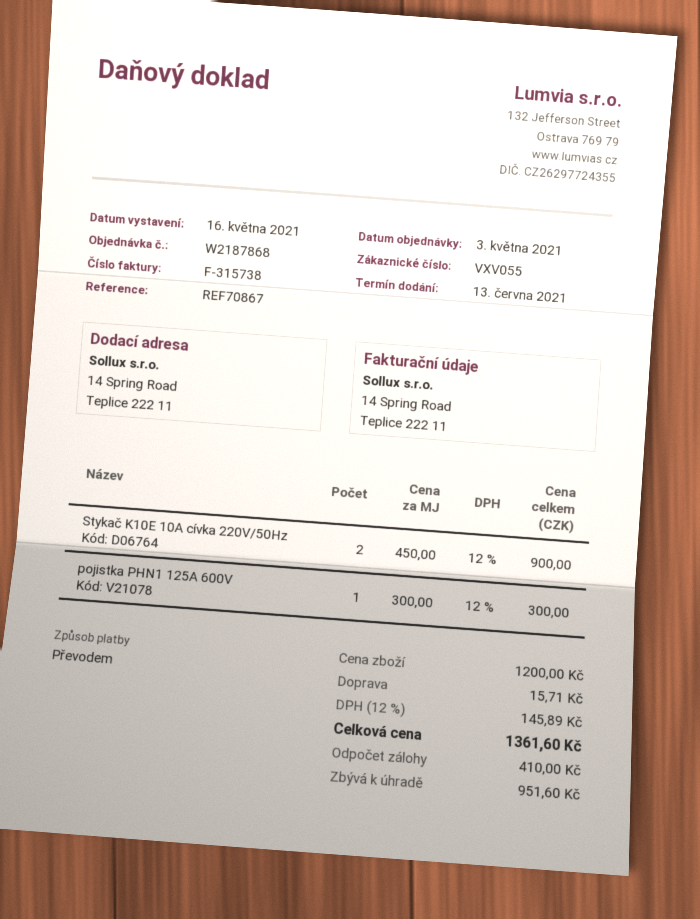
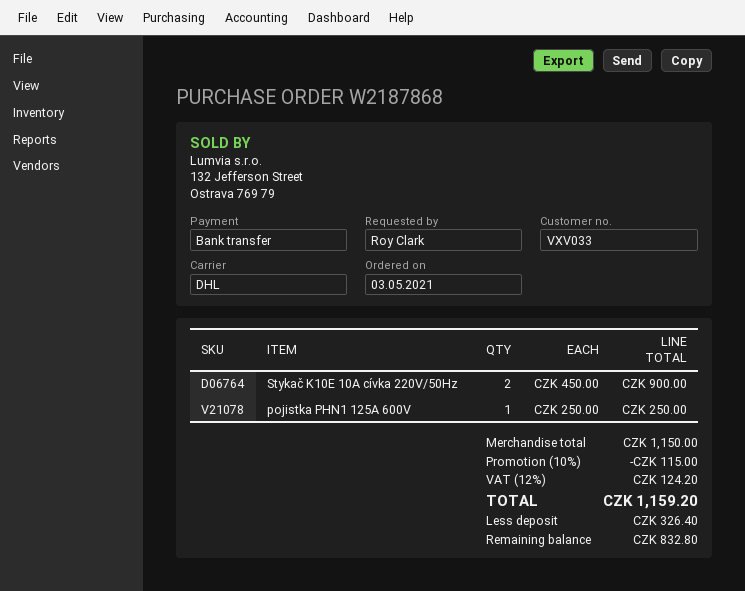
customer number: VXV055 -> VXV033
pojistka PHN1 125A 600V: 1 x 300.00 = 300.00 -> 1 x 250.00 = 250.00
subtotal: 1200.00 -> 1150.00
discount: none -> 10% = 115.00
shipping: 15.71 -> none
tax: 12% = 145.89 -> 12% = 124.20
total: 1361.60 -> 1159.20
deposit: 410.00 -> 326.40
balance: 951.60 -> 832.80

